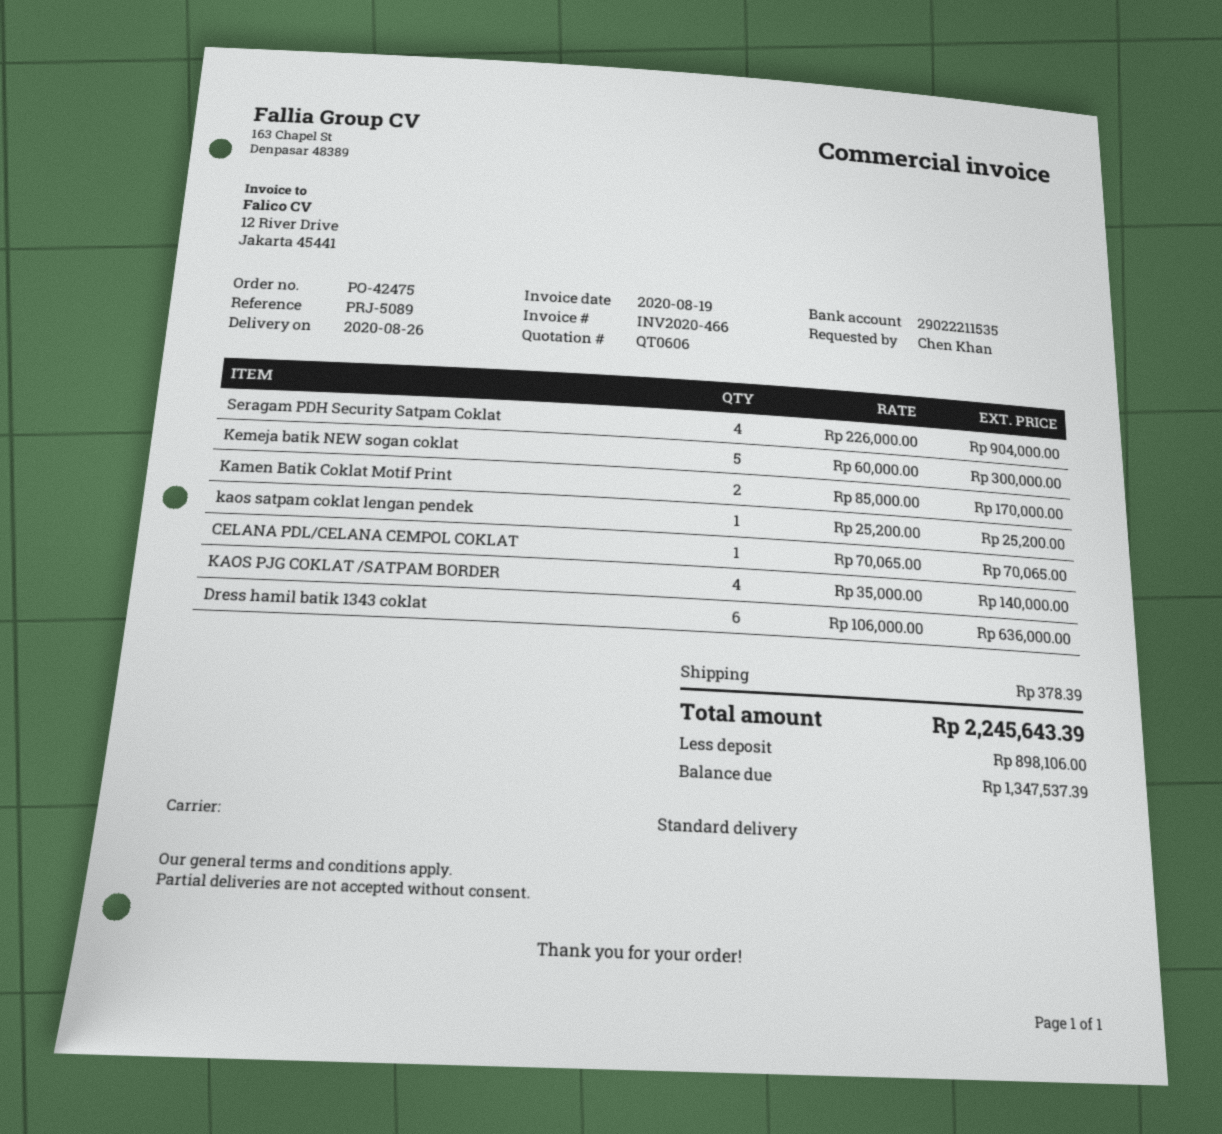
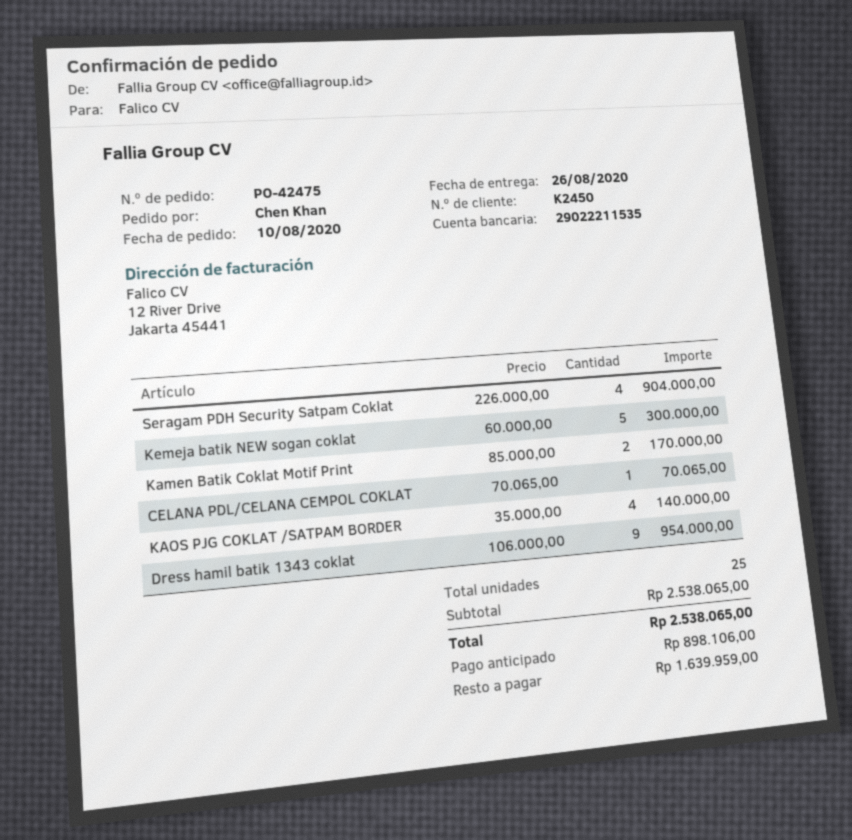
kaos satpam coklat lengan pendek: 1 x 25200.00 = 25200.00 -> none
Dress hamil batik 1343 coklat: 6 x 106000.00 = 636000.00 -> 9 x 106000.00 = 954000.00
shipping: 378.39 -> none
total: 2245643.39 -> 2538065.00
balance: 1347537.39 -> 1639959.00

